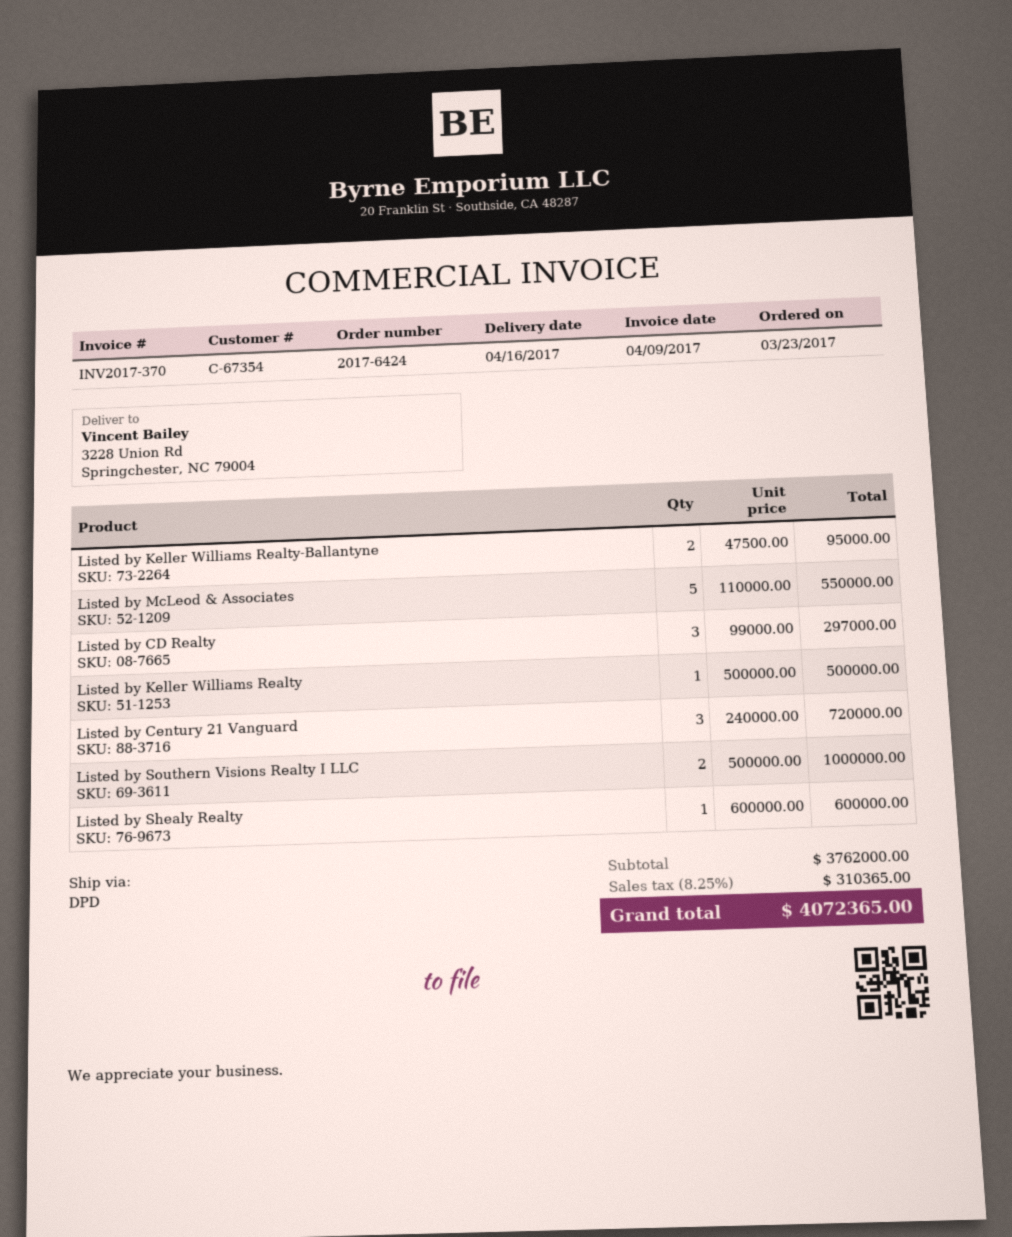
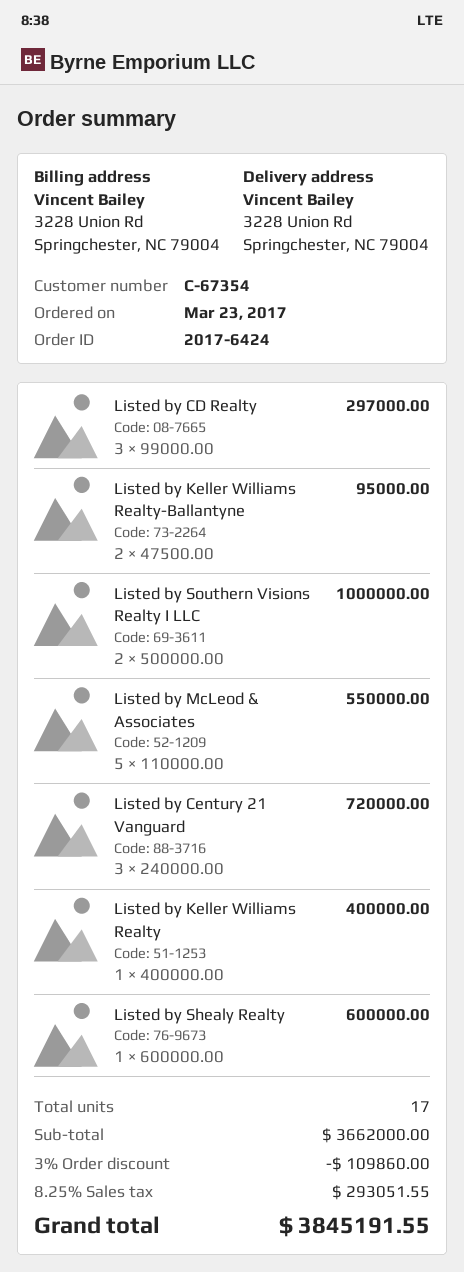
Listed by Keller Williams Realty: 1 x 500000.00 = 500000.00 -> 1 x 400000.00 = 400000.00
subtotal: 3762000.00 -> 3662000.00
discount: none -> 3% = 109860.00
tax: 8.25% = 310365.00 -> 8.25% = 293051.55
total: 4072365.00 -> 3845191.55

